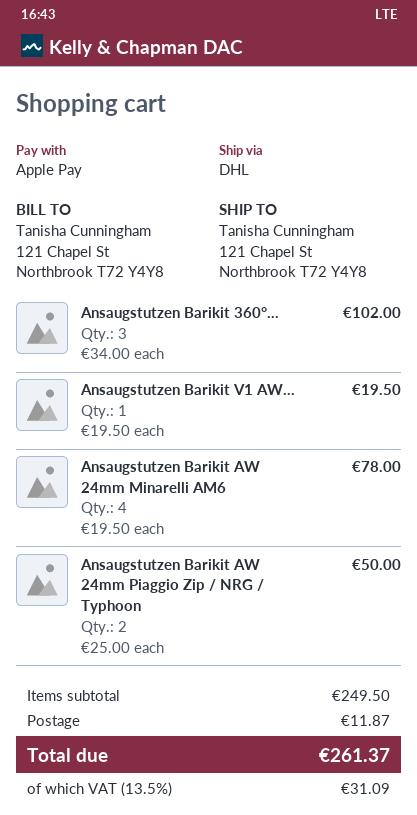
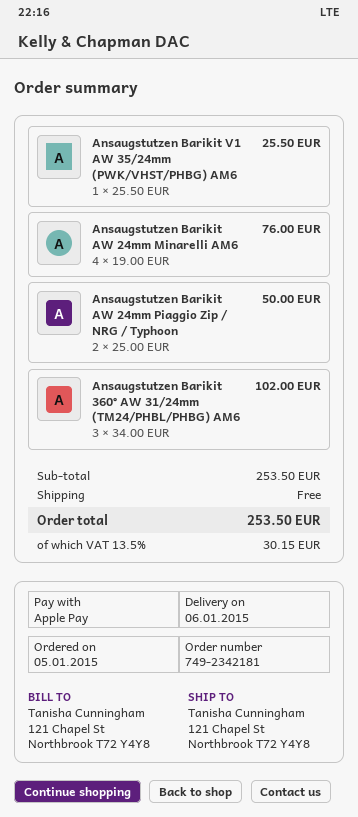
Ansaugstutzen Barikit V1 AW...: 1 x 19.50 = 19.50 -> 1 x 25.50 = 25.50
Ansaugstutzen Barikit AW 24mm Minarelli AM6: 4 x 19.50 = 78.00 -> 4 x 19.00 = 76.00
subtotal: 249.50 -> 253.50
shipping: 11.87 -> 0.00
tax: 13.5% = 31.09 -> 13.5% = 30.15
total: 261.37 -> 253.50

